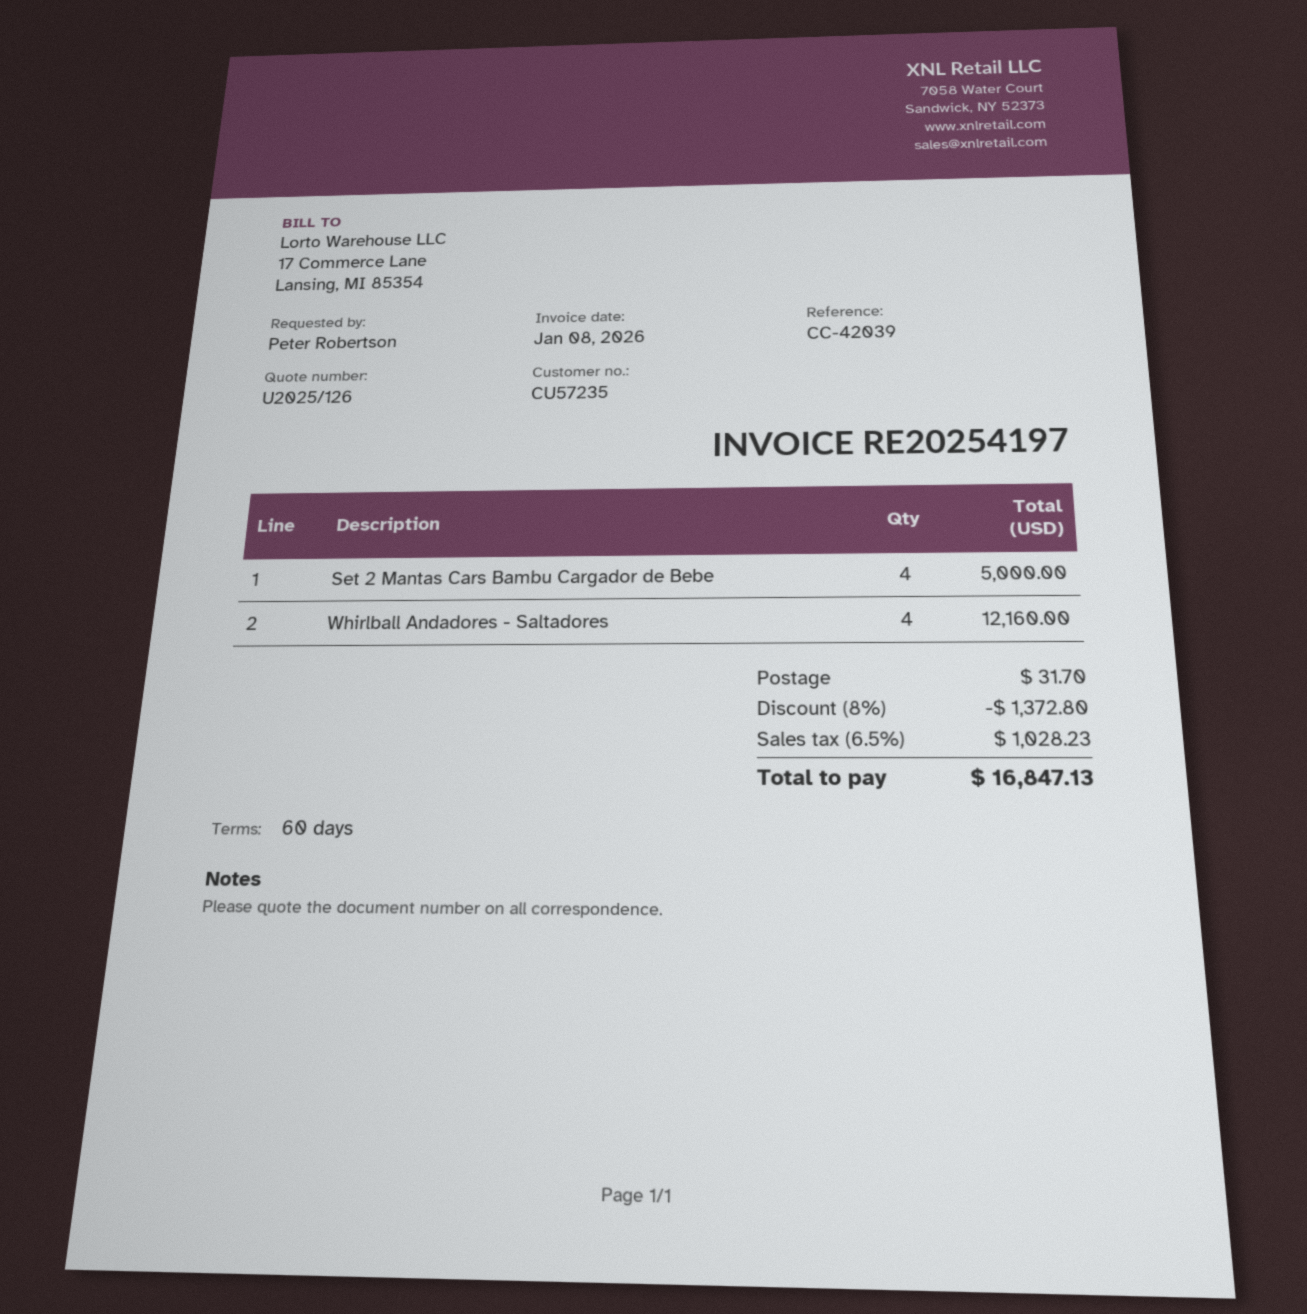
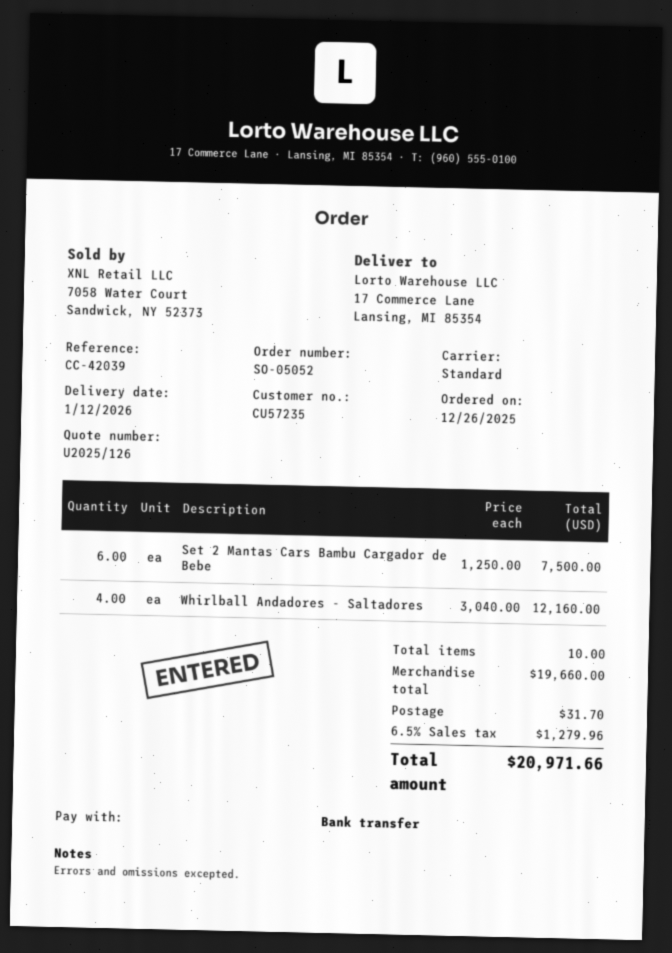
Set 2 Mantas Cars Bambu Cargador de Bebe: 4 for 5000.00 -> 6 for 7500.00
discount: 8% = 1372.80 -> none
tax: 6.5% = 1028.23 -> 6.5% = 1279.96
total: 16847.13 -> 20971.66

